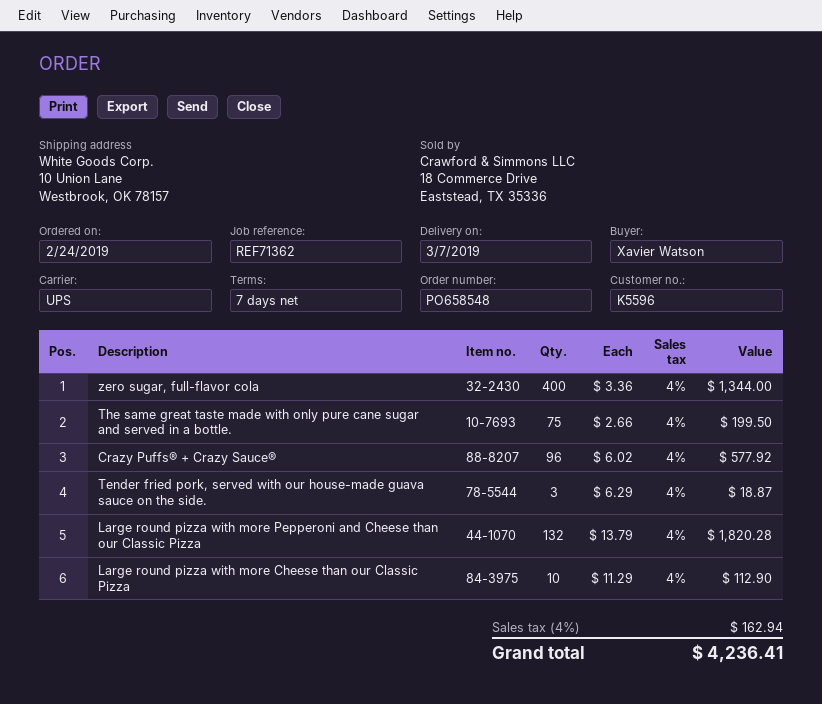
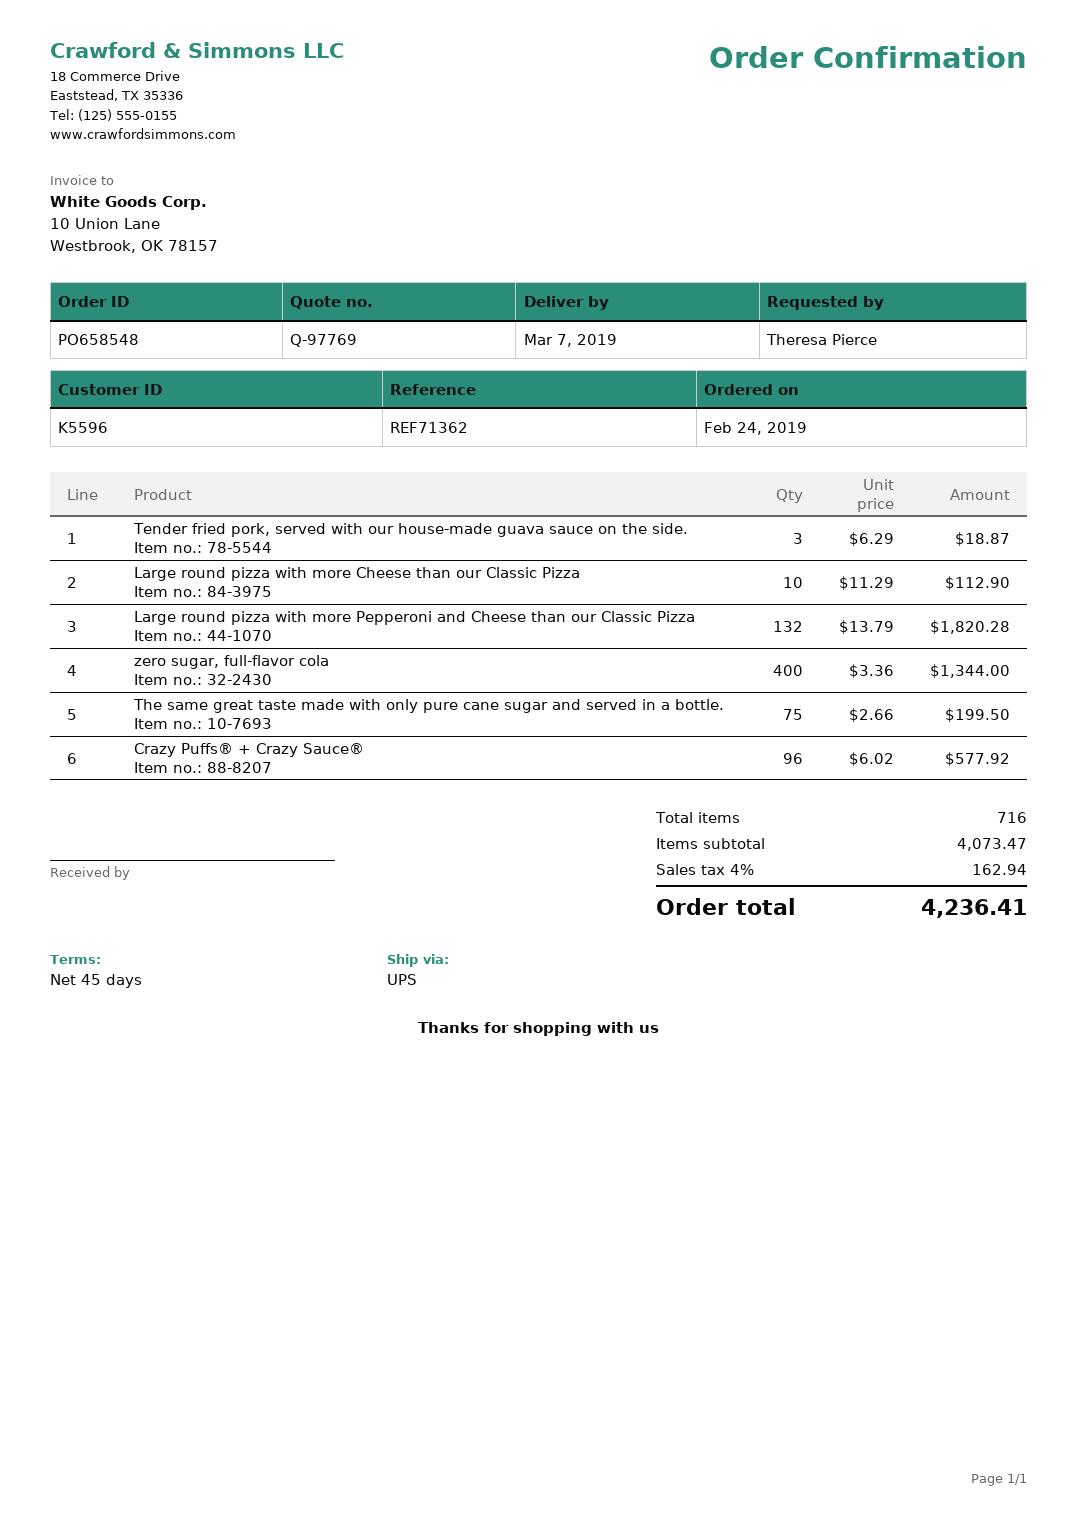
payment terms: 7 days -> 45 days
ordered by: Xavier Watson -> Theresa Pierce

